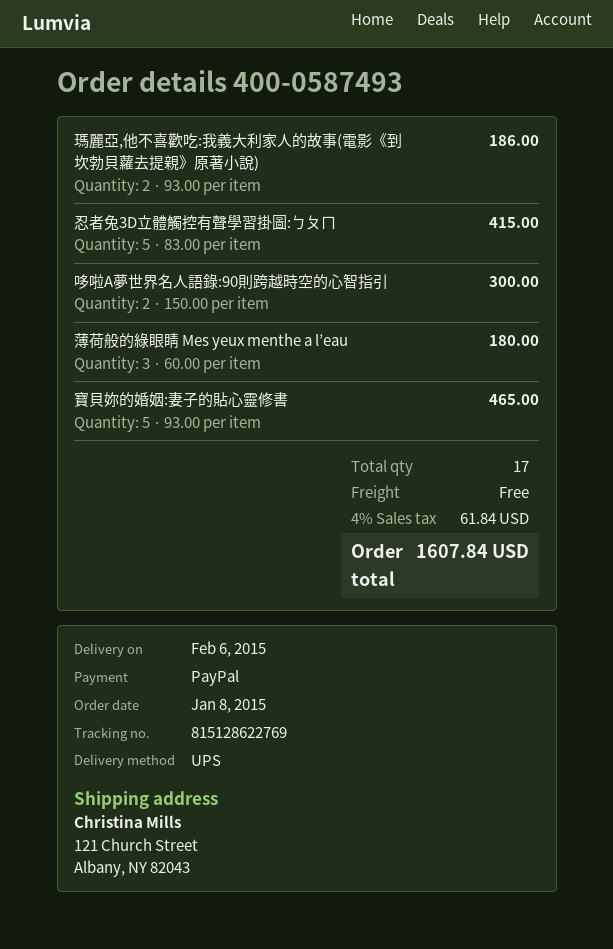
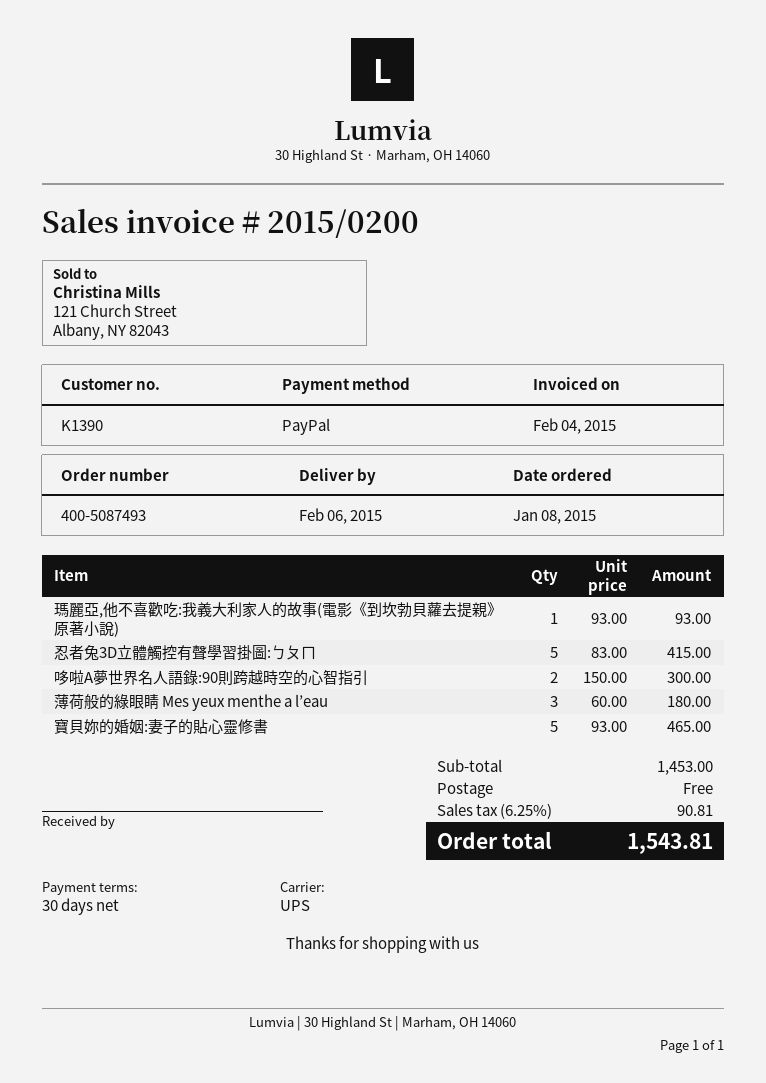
order number: 400-0587493 -> 400-5087493
瑪麗亞,他不喜歡吃:我義大利家人的故事(電影《到坎勃貝蘿去提親》原著小說): 2 x 93.00 = 186.00 -> 1 x 93.00 = 93.00
tax: 4% = 61.84 -> 6.25% = 90.81
total: 1607.84 -> 1543.81

